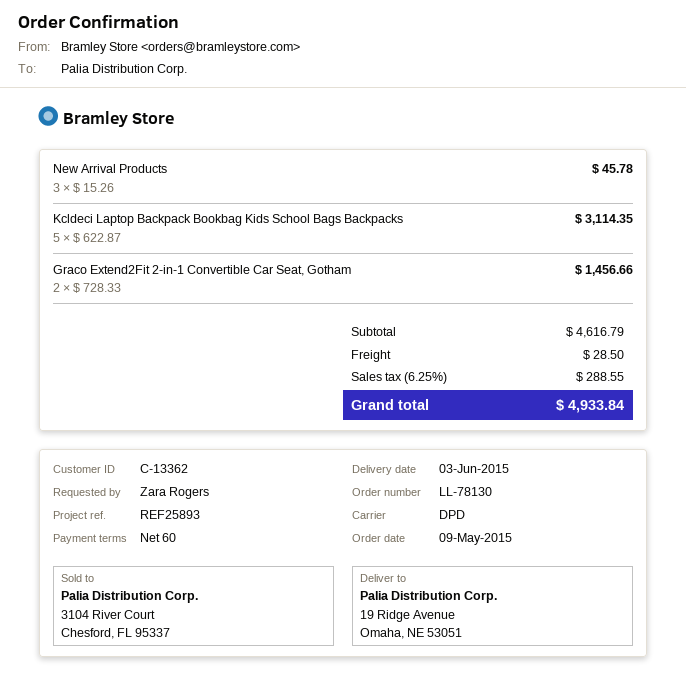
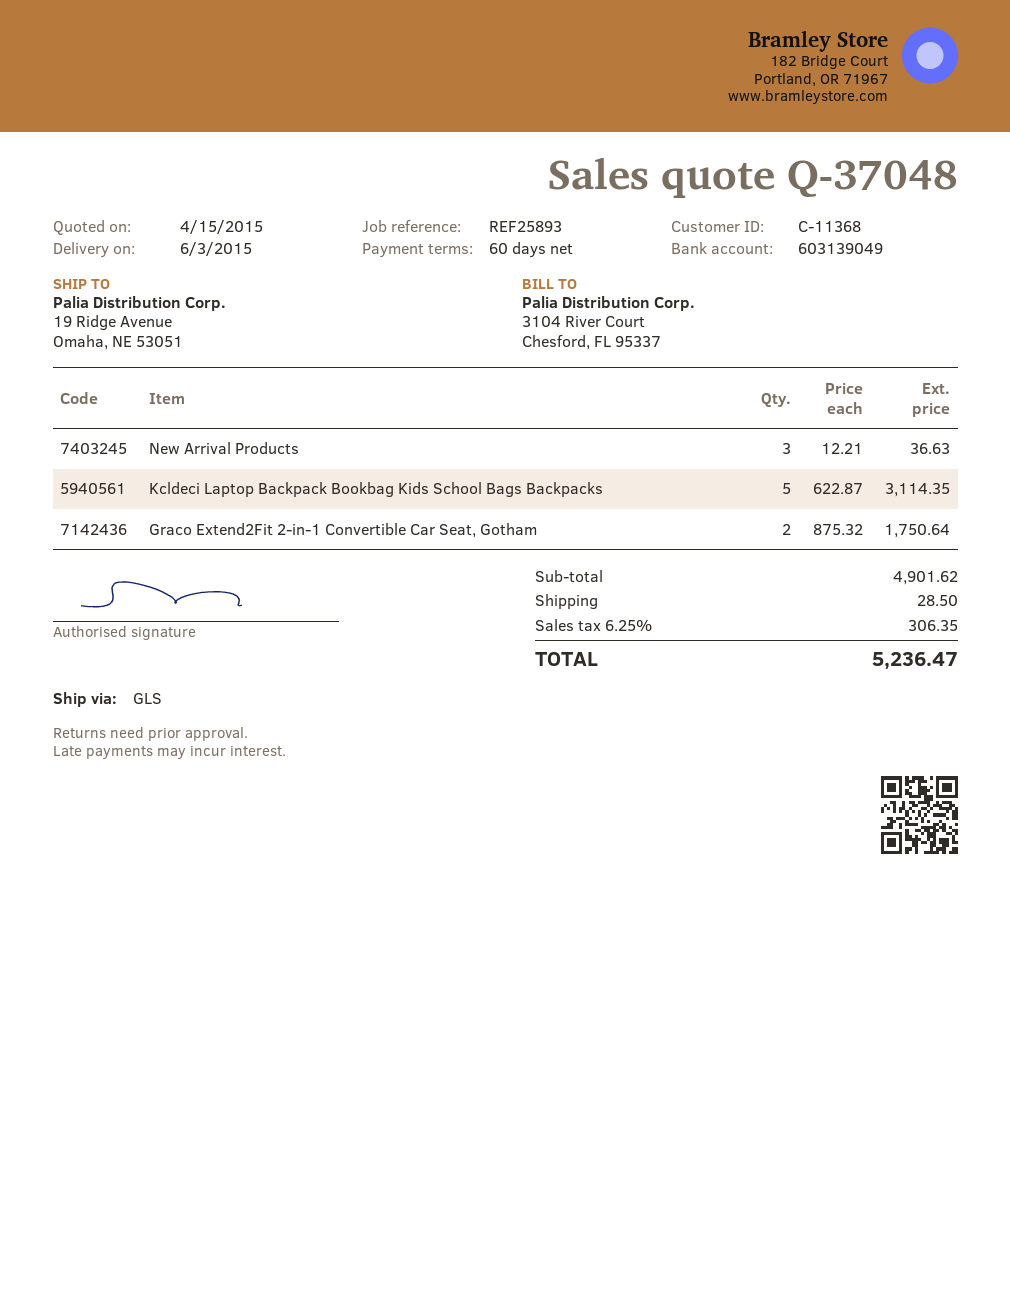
customer number: C-13362 -> C-11368
shipping method: DPD -> GLS
New Arrival Products: 3 x 15.26 = 45.78 -> 3 x 12.21 = 36.63
Graco Extend2Fit 2-in-1 Convertible Car Seat, Gotham: 2 x 728.33 = 1456.66 -> 2 x 875.32 = 1750.64
subtotal: 4616.79 -> 4901.62
tax: 6.25% = 288.55 -> 6.25% = 306.35
total: 4933.84 -> 5236.47

